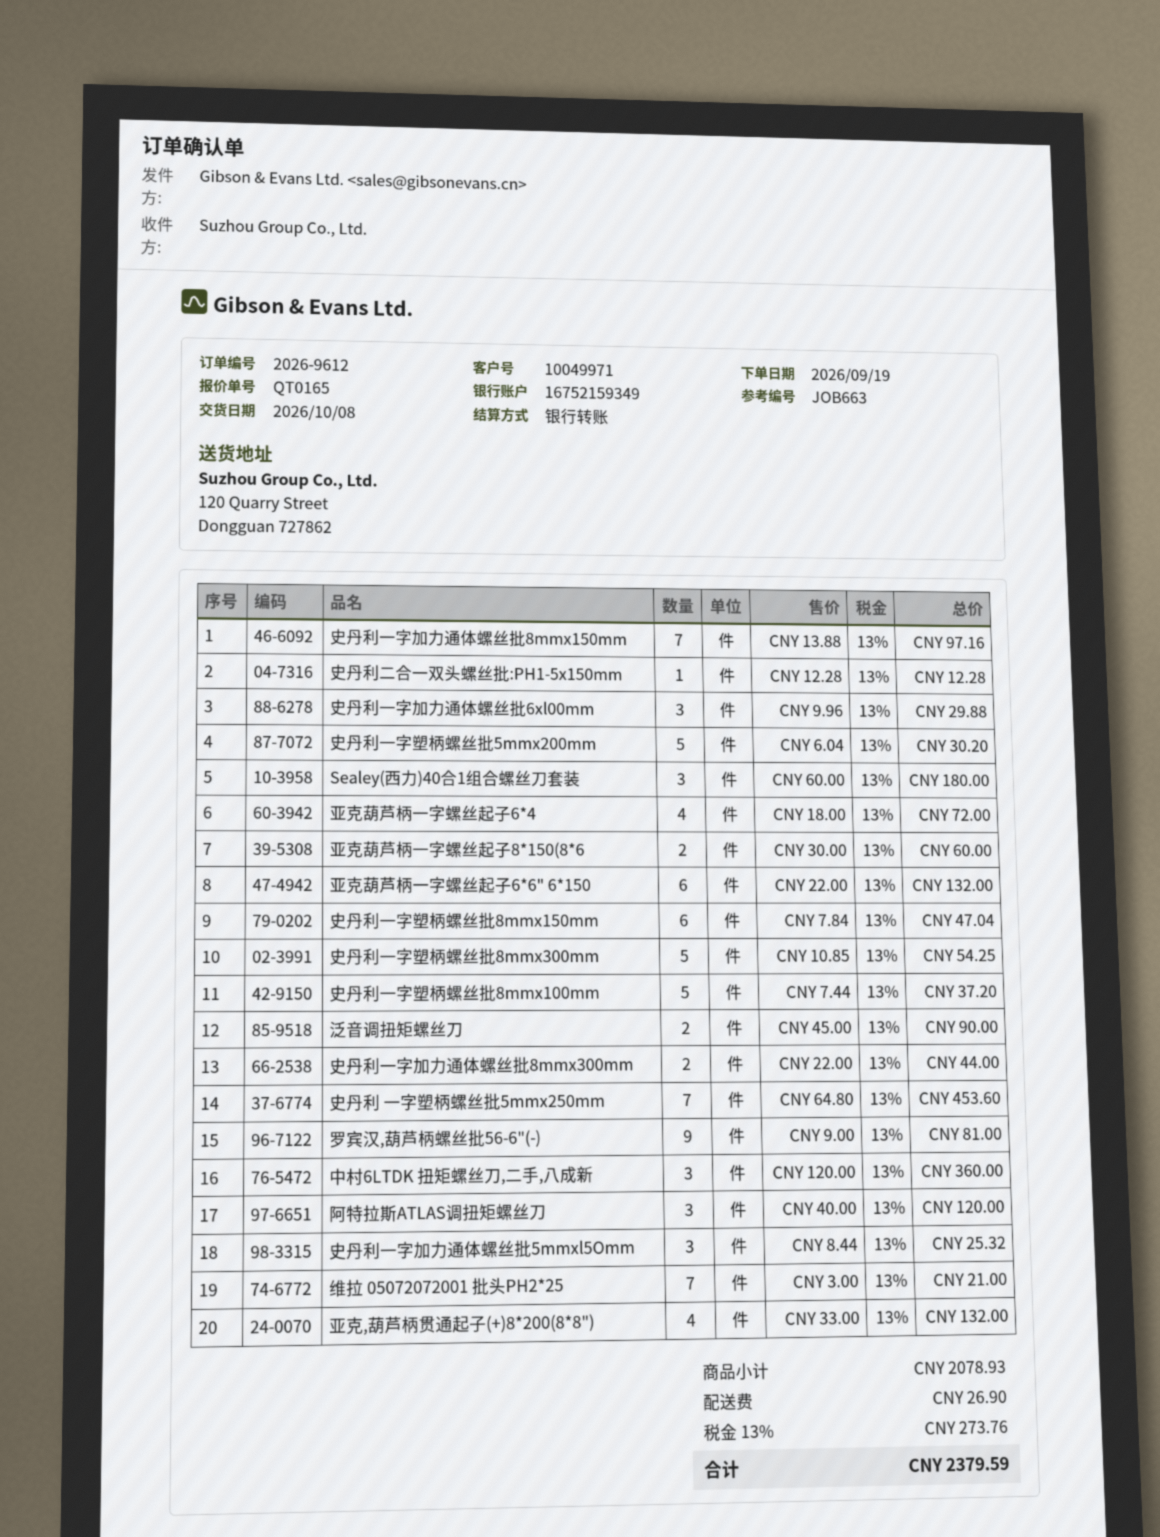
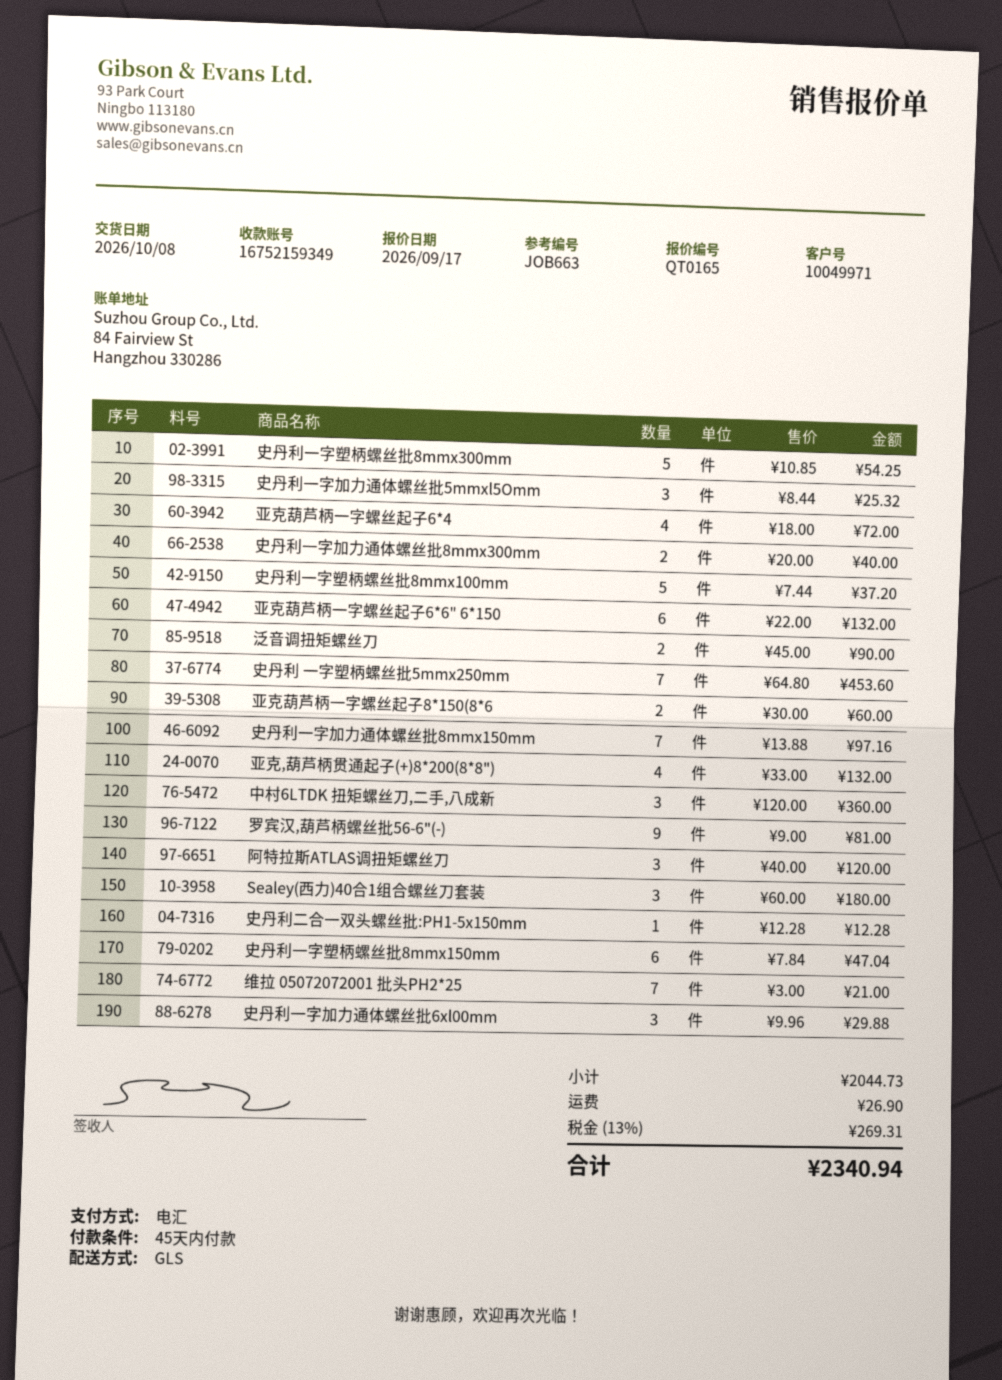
史丹利一字塑柄螺丝批5mmx200mm: 5 x 6.04 = 30.20 -> none
史丹利一字加力通体螺丝批8mmx300mm: 2 x 22.00 = 44.00 -> 2 x 20.00 = 40.00
subtotal: 2078.93 -> 2044.73
tax: 13% = 273.76 -> 13% = 269.31
total: 2379.59 -> 2340.94

